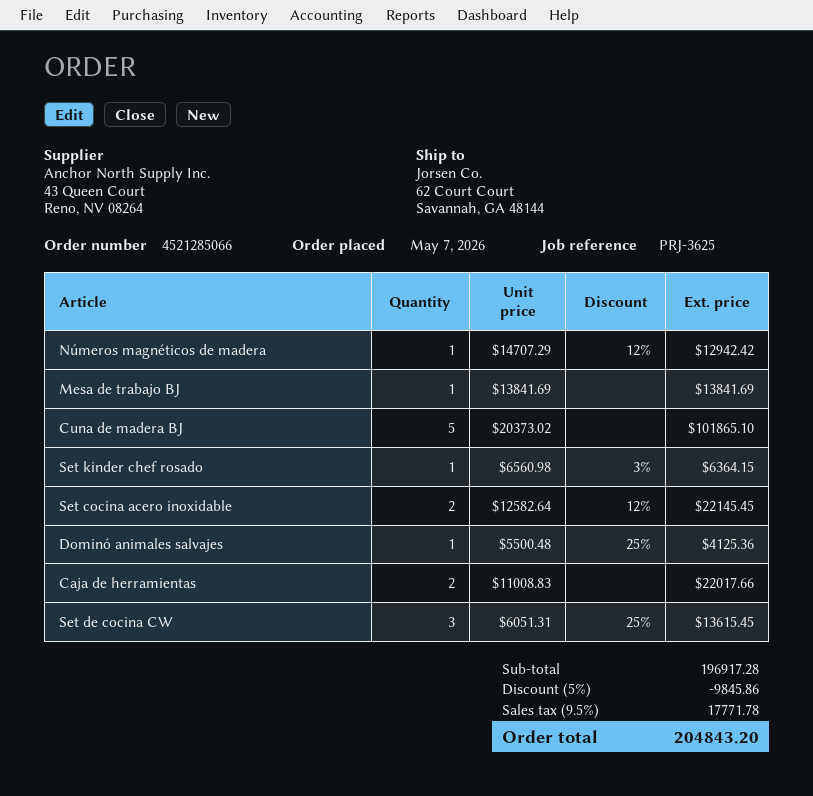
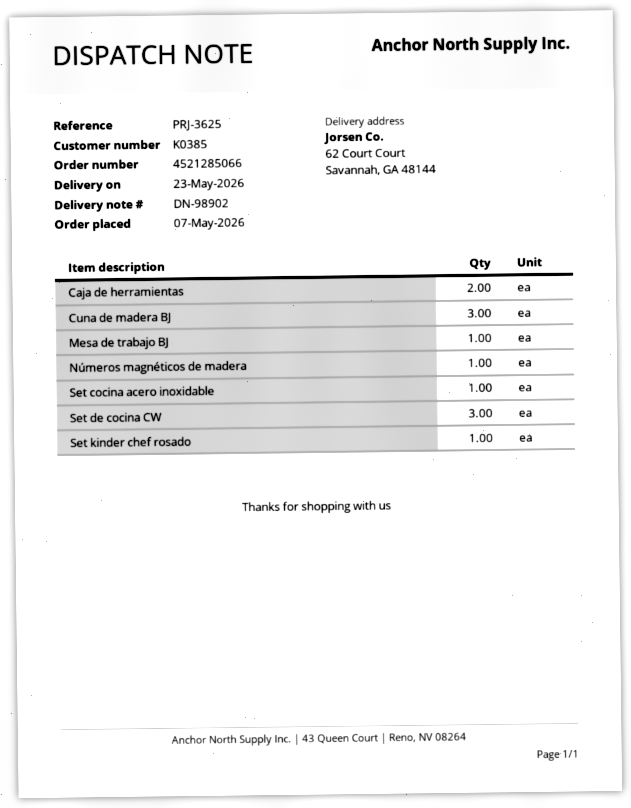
Cuna de madera BJ: 5 -> 3
Set cocina acero inoxidable: 2 -> 1
Dominó animales salvajes: 1 -> none

